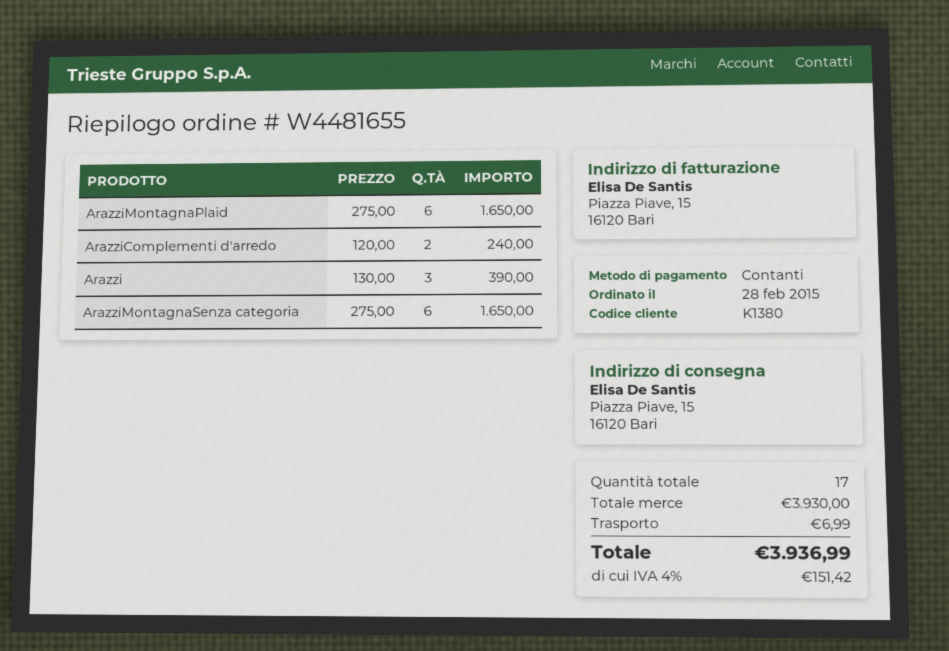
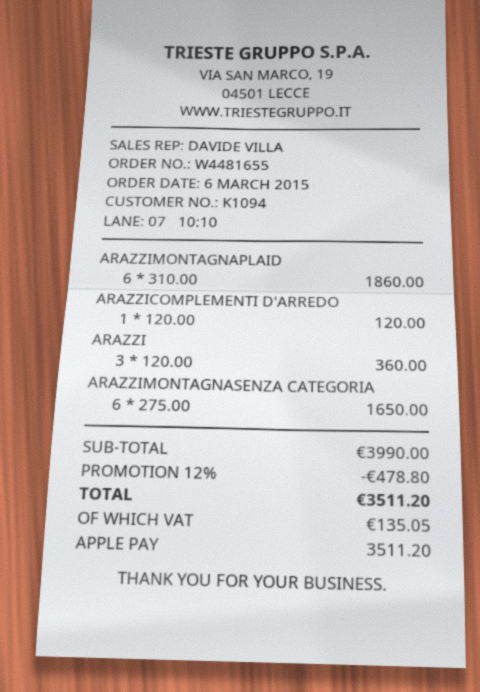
order date: 2015-02-28 -> 2015-03-06
customer number: K1380 -> K1094
payment method: cash -> Apple Pay
ArazziMontagnaPlaid: 6 x 275.00 = 1650.00 -> 6 x 310.00 = 1860.00
ArazziComplementi d'arredo: 2 x 120.00 = 240.00 -> 1 x 120.00 = 120.00
Arazzi: 3 x 130.00 = 390.00 -> 3 x 120.00 = 360.00
subtotal: 3930.00 -> 3990.00
discount: none -> 12% = 478.80
shipping: 6.99 -> none
tax: 151.42 -> 135.05
total: 3936.99 -> 3511.20

